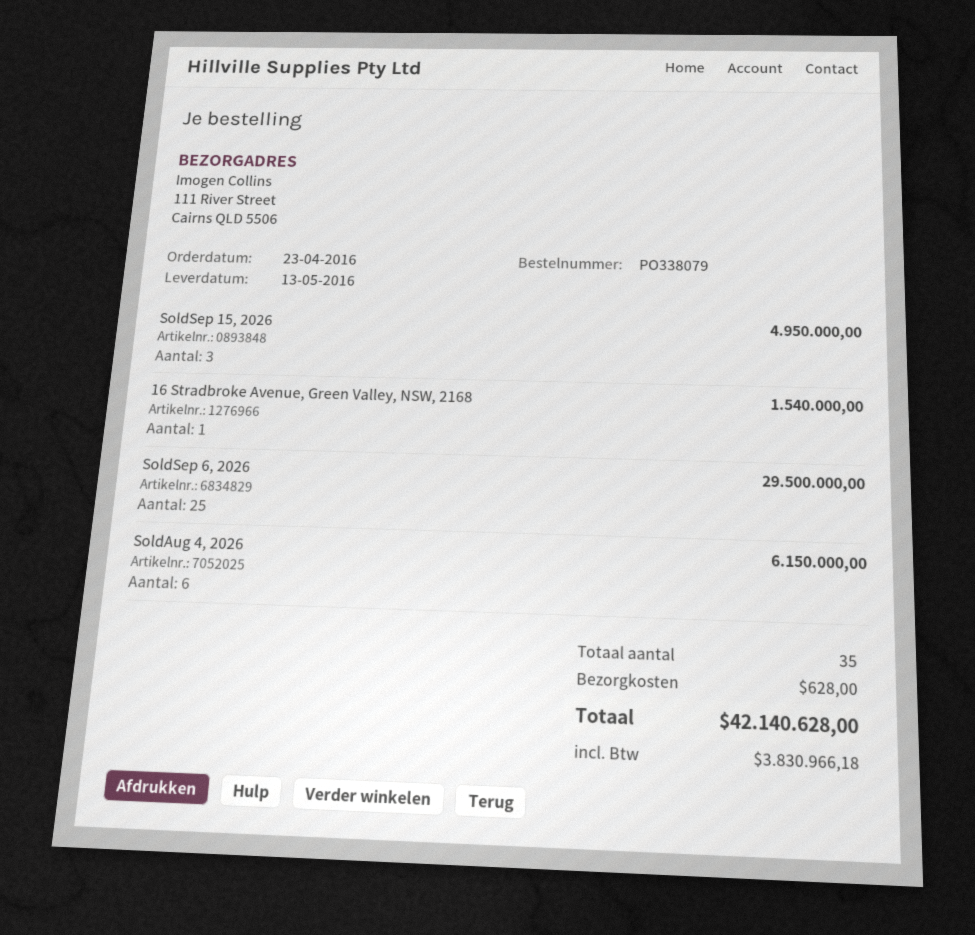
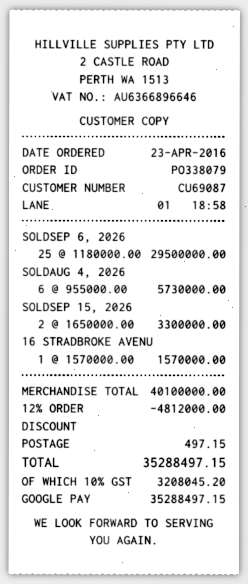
SoldSep 15, 2026: 3 for 4950000.00 -> 2 for 3300000.00
16 Stradbroke Avenue, Green Valley, NSW, 2168: 1 for 1540000.00 -> 1 for 1570000.00
SoldAug 4, 2026: 6 for 6150000.00 -> 6 for 5730000.00
discount: none -> 12% = 4812000.00
shipping: 628.00 -> 497.15
tax: 3830966.18 -> 3208045.20
total: 42140628.00 -> 35288497.15

